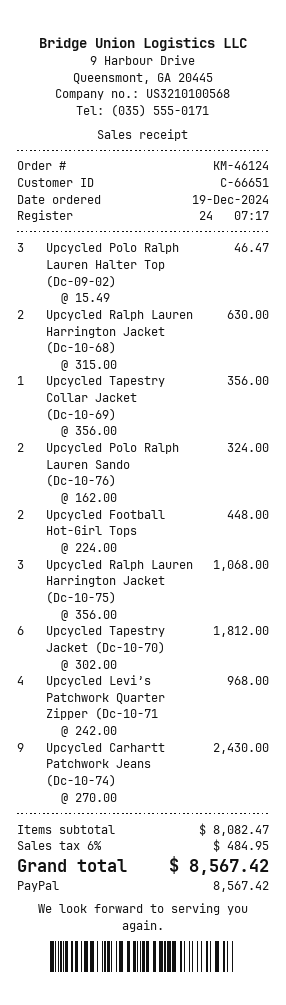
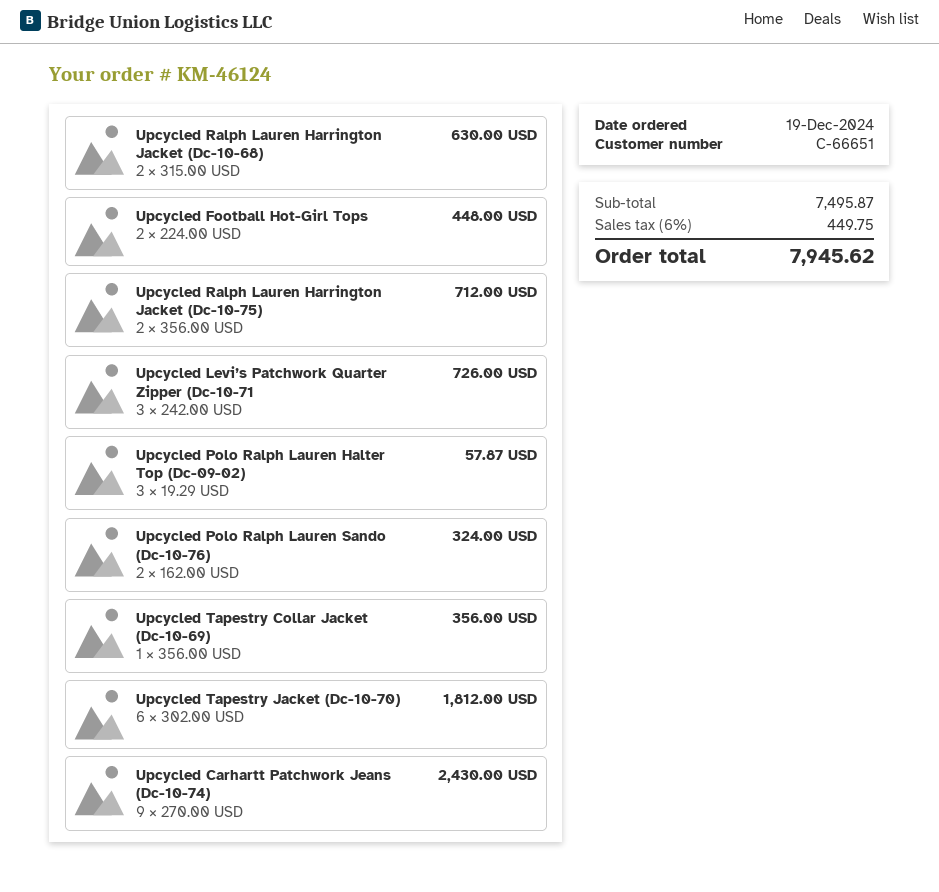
Upcycled Polo Ralph Lauren Halter Top (Dc-09-02): 3 x 15.49 = 46.47 -> 3 x 19.29 = 57.87
Upcycled Ralph Lauren Harrington Jacket (Dc-10-75): 3 x 356.00 = 1068.00 -> 2 x 356.00 = 712.00
Upcycled Levi’s Patchwork Quarter Zipper (Dc-10-71: 4 x 242.00 = 968.00 -> 3 x 242.00 = 726.00
subtotal: 8082.47 -> 7495.87
tax: 6% = 484.95 -> 6% = 449.75
total: 8567.42 -> 7945.62

